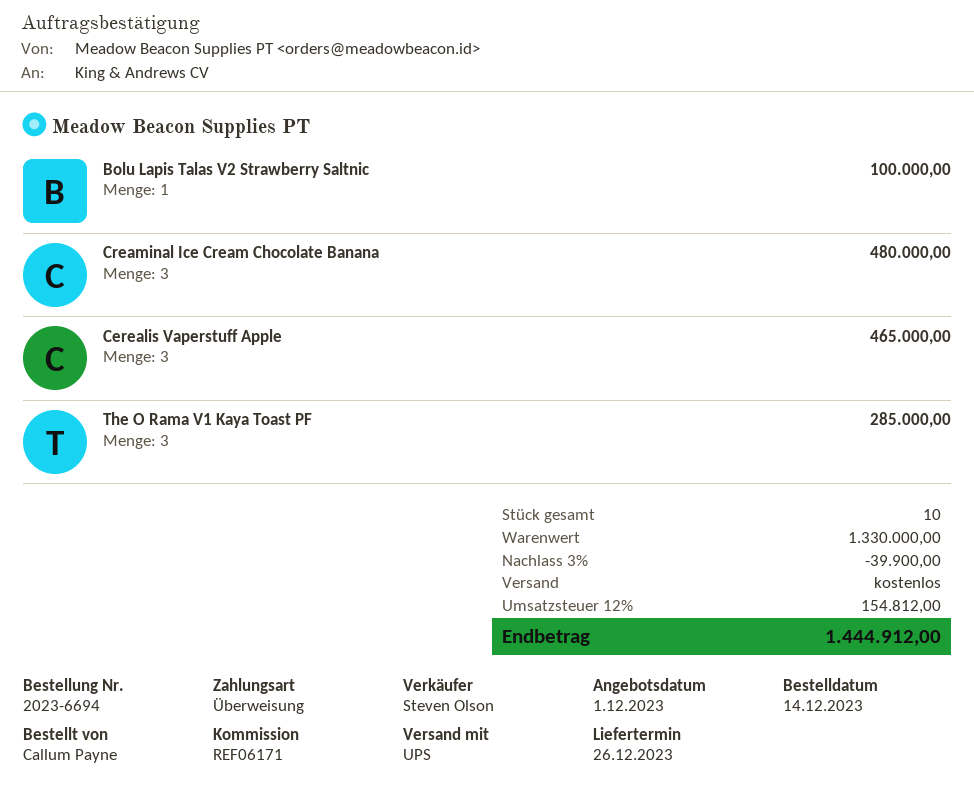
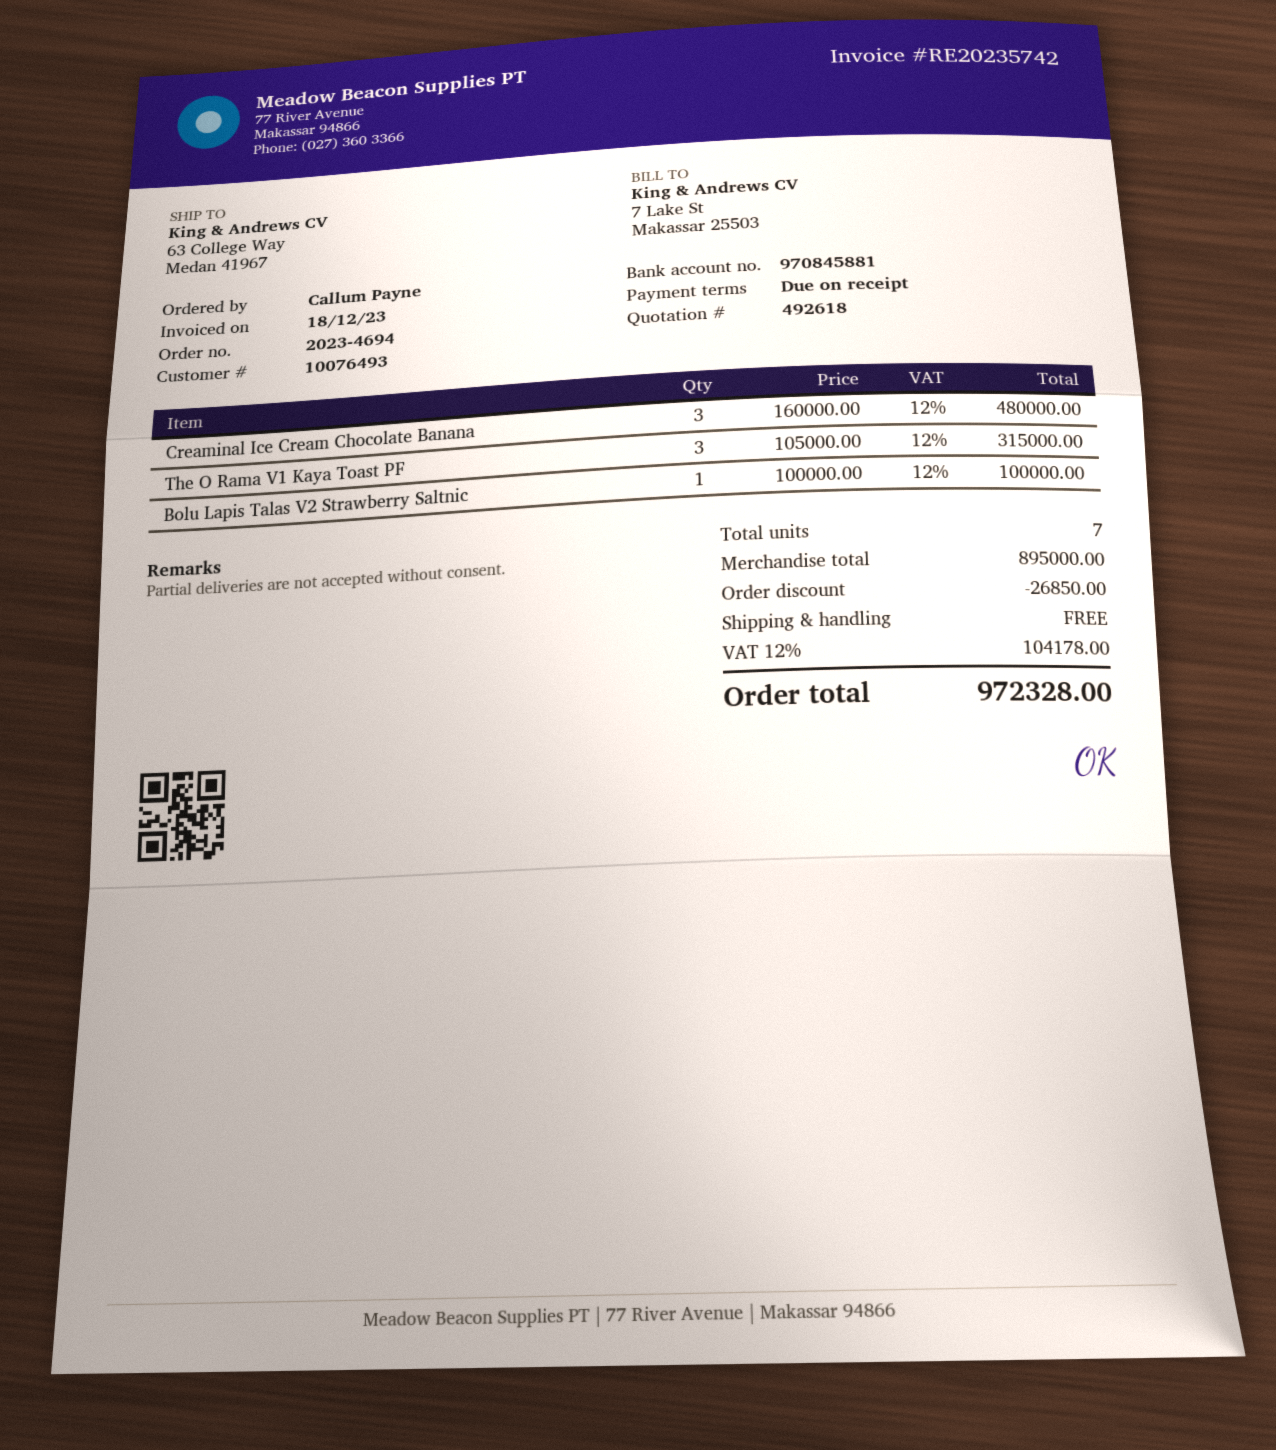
order number: 2023-6694 -> 2023-4694
Cerealis Vaperstuff Apple: 3 for 465000.00 -> none
The O Rama V1 Kaya Toast PF: 3 for 285000.00 -> 3 for 315000.00
total quantity: 10 -> 7
subtotal: 1330000.00 -> 895000.00
discount: 39900.00 -> 26850.00
tax: 12% = 154812.00 -> 12% = 104178.00
total: 1444912.00 -> 972328.00

